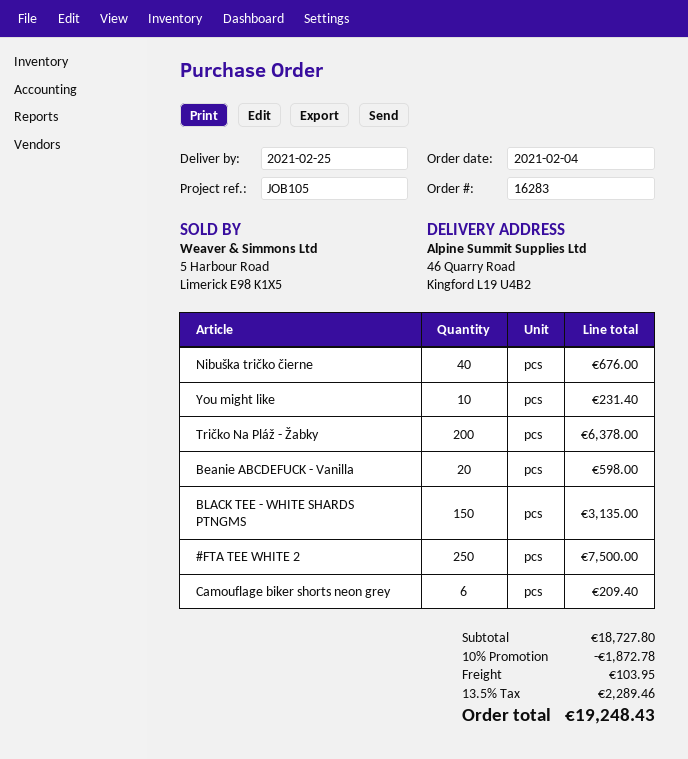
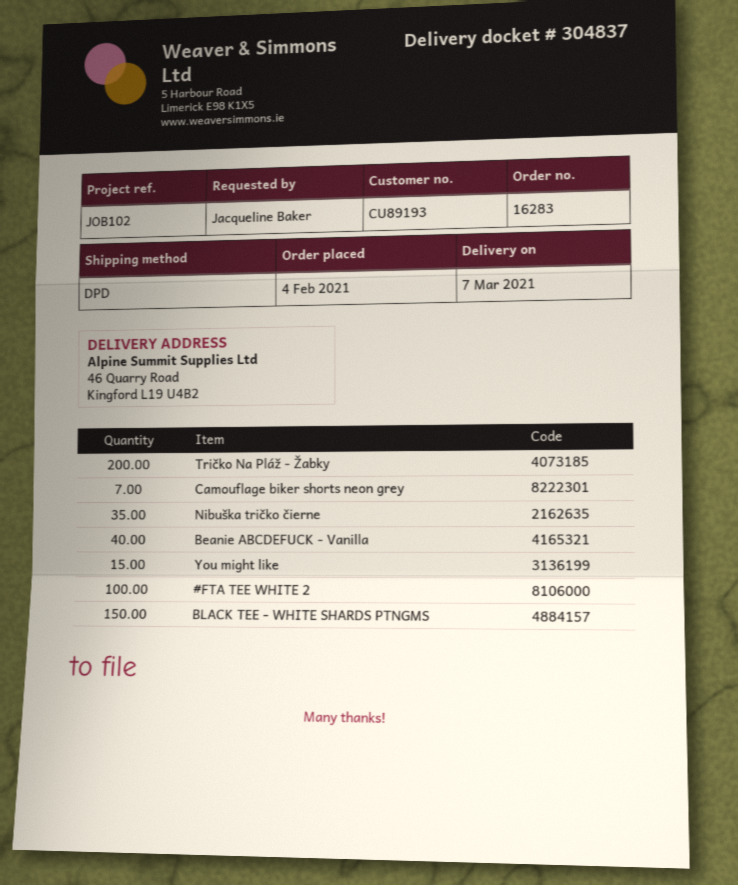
delivery date: 2021-02-25 -> 2021-03-07
reference: JOB105 -> JOB102
Nibuška tričko čierne: 40 -> 35
You might like: 10 -> 15
Beanie ABCDEFUCK - Vanilla: 20 -> 40
#FTA TEE WHITE 2: 250 -> 100
Camouflage biker shorts neon grey: 6 -> 7

